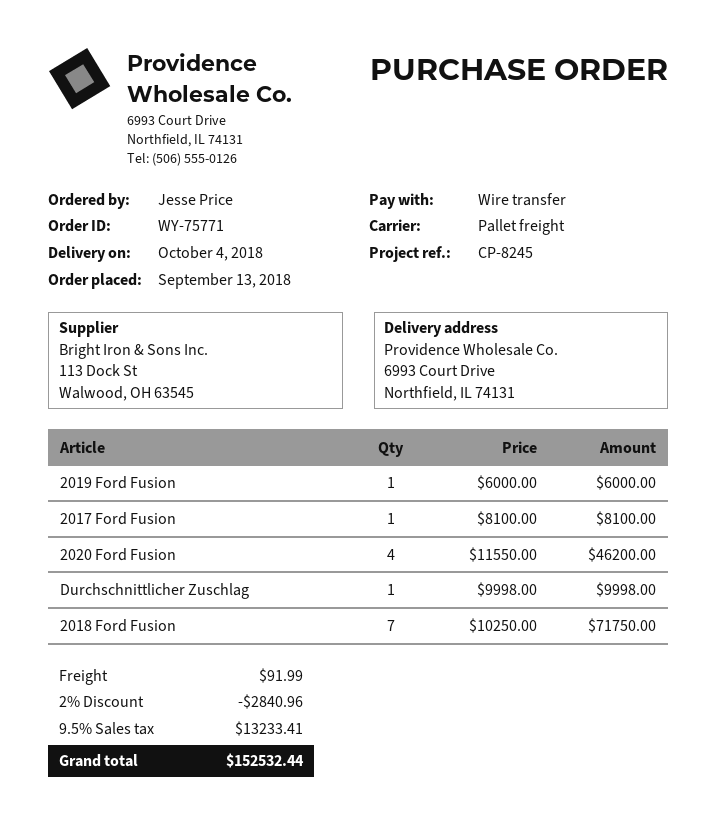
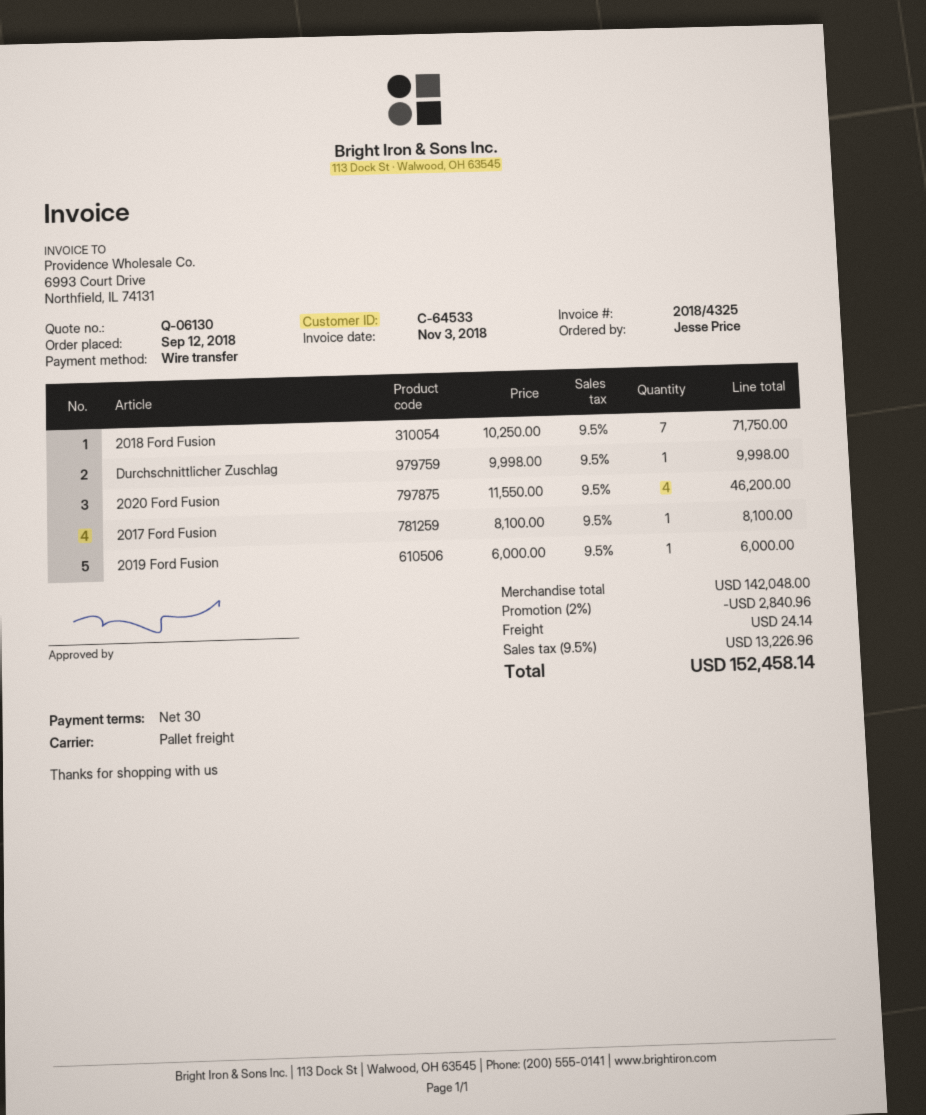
order date: 2018-09-13 -> 2018-09-12
shipping: 91.99 -> 24.14
tax: 9.5% = 13233.41 -> 9.5% = 13226.96
total: 152532.44 -> 152458.14

